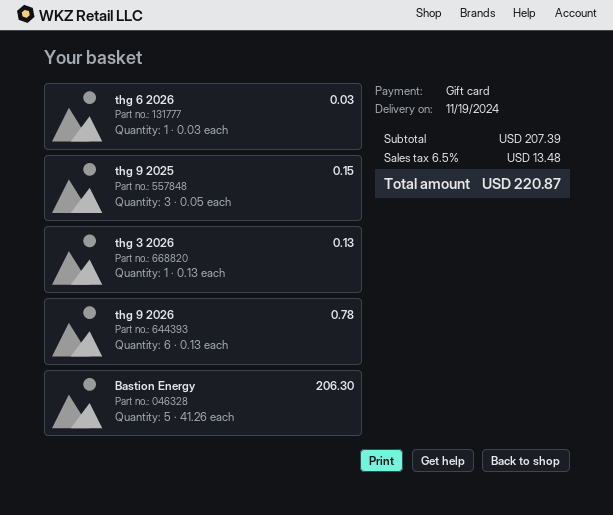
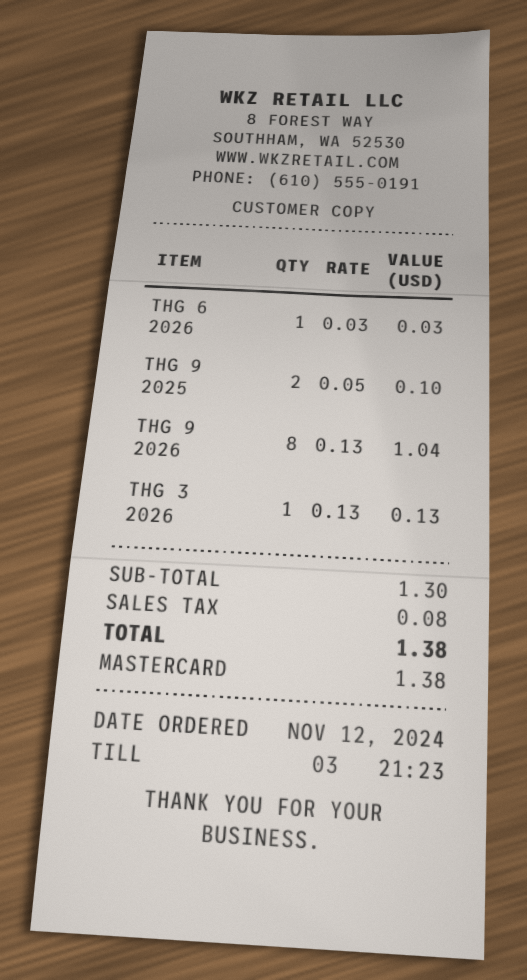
payment method: gift card -> Mastercard
thg 9 2025: 3 x 0.05 = 0.15 -> 2 x 0.05 = 0.10
thg 9 2026: 6 x 0.13 = 0.78 -> 8 x 0.13 = 1.04
Bastion Energy: 5 x 41.26 = 206.30 -> none
subtotal: 207.39 -> 1.30
tax: 13.48 -> 0.08
total: 220.87 -> 1.38

